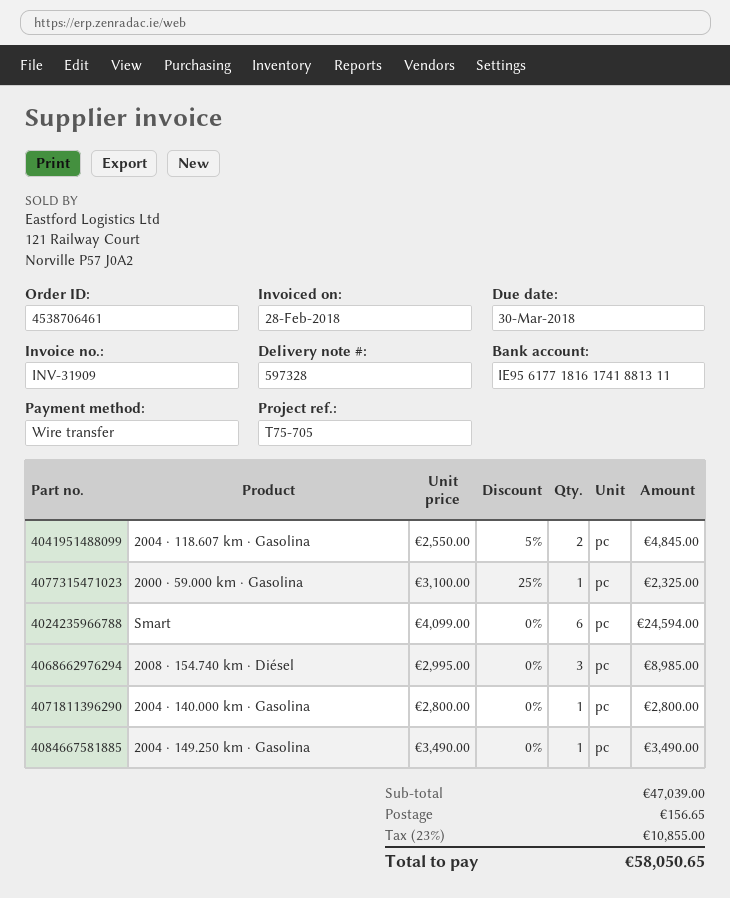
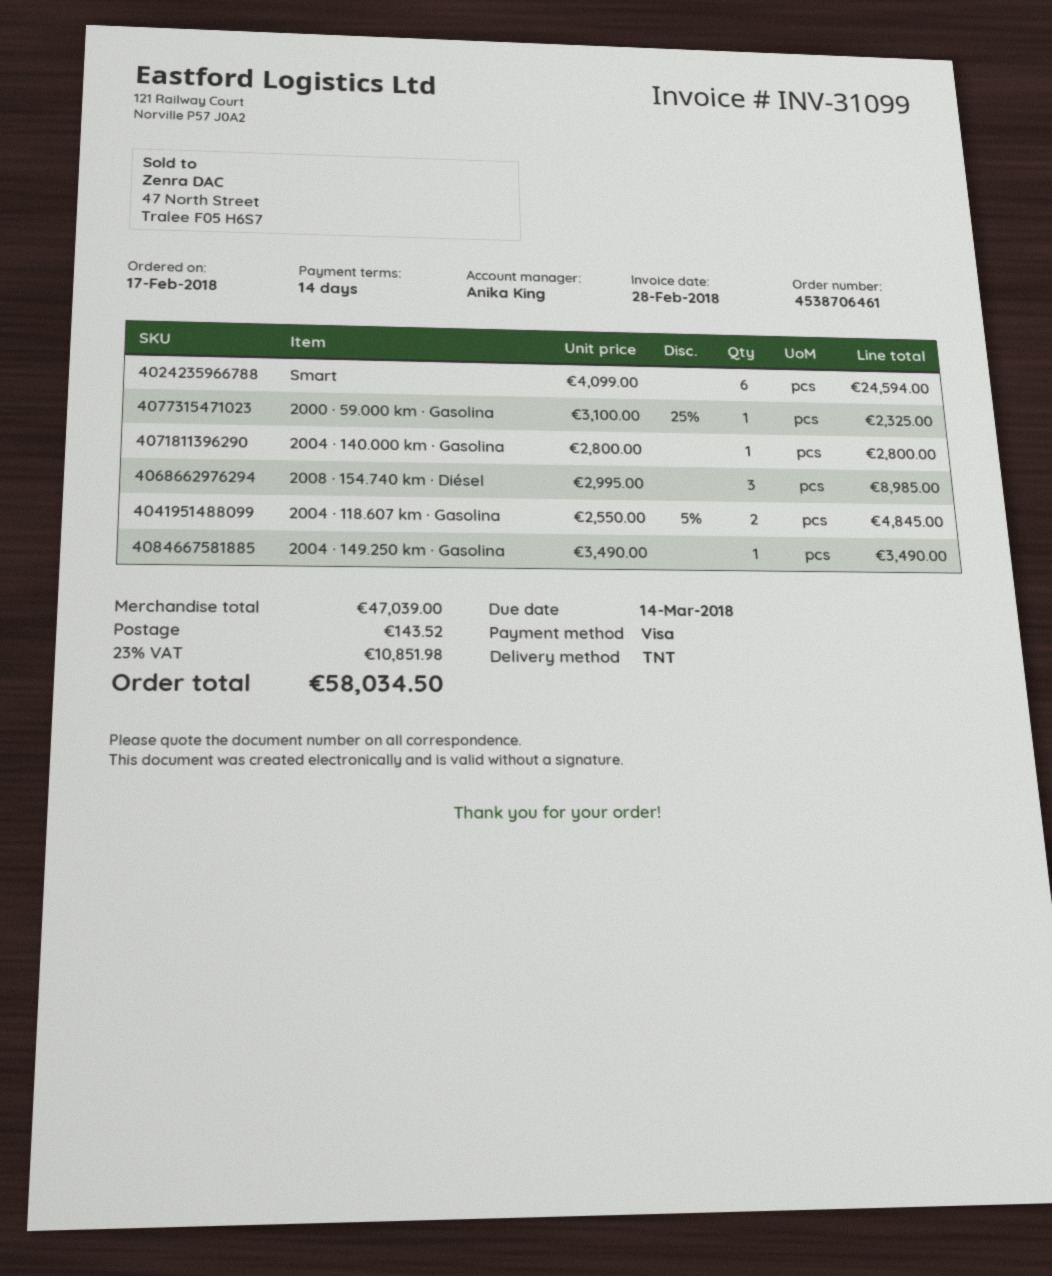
invoice number: INV-31909 -> INV-31099
due date: 2018-03-30 -> 2018-03-14
payment method: bank transfer -> Visa
shipping: 156.65 -> 143.52
tax: 23% = 10855.00 -> 23% = 10851.98
total: 58050.65 -> 58034.50

